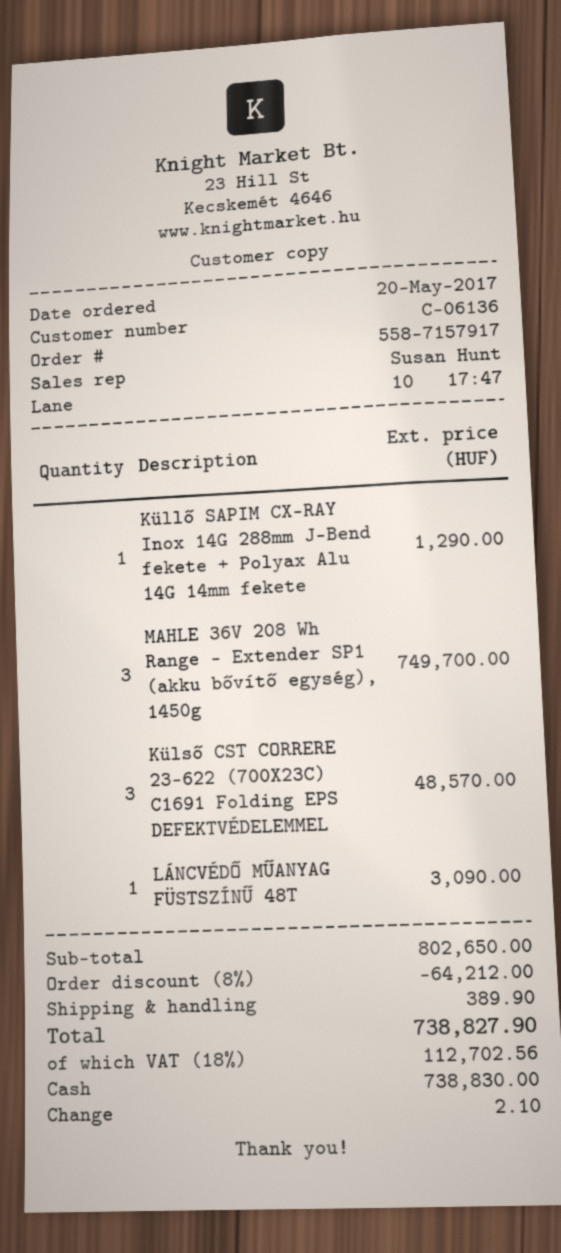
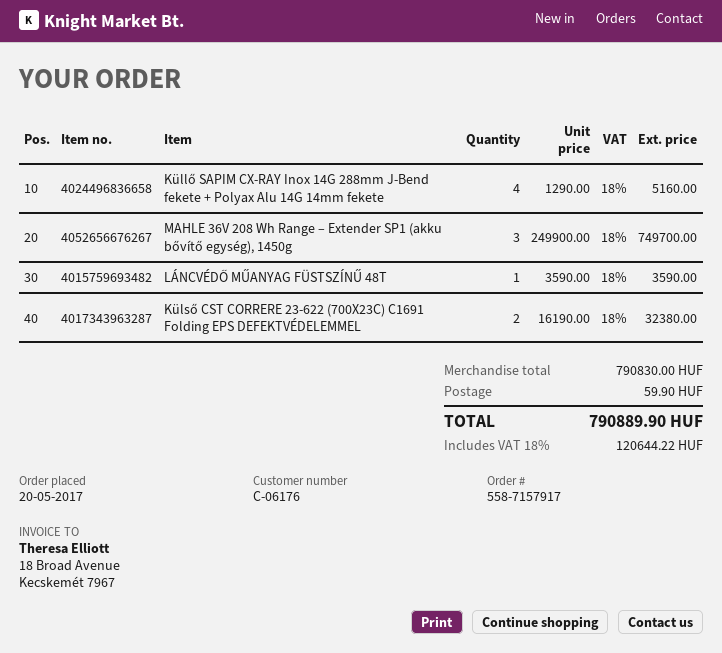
customer number: C-06136 -> C-06176
Küllő SAPIM CX-RAY Inox 14G 288mm J-Bend fekete + Polyax Alu 14G 14mm fekete: 1 for 1290.00 -> 4 for 5160.00
Külső CST CORRERE 23-622 (700X23C) C1691 Folding EPS DEFEKTVÉDELEMMEL: 3 for 48570.00 -> 2 for 32380.00
LÁNCVÉDŐ MŰANYAG FÜSTSZÍNŰ 48T: 1 for 3090.00 -> 1 for 3590.00
subtotal: 802650.00 -> 790830.00
discount: 8% = 64212.00 -> none
shipping: 389.90 -> 59.90
tax: 18% = 112702.56 -> 18% = 120644.22
total: 738827.90 -> 790889.90

